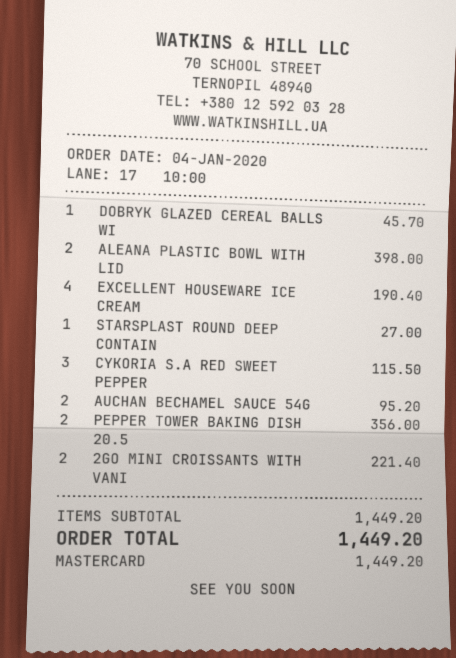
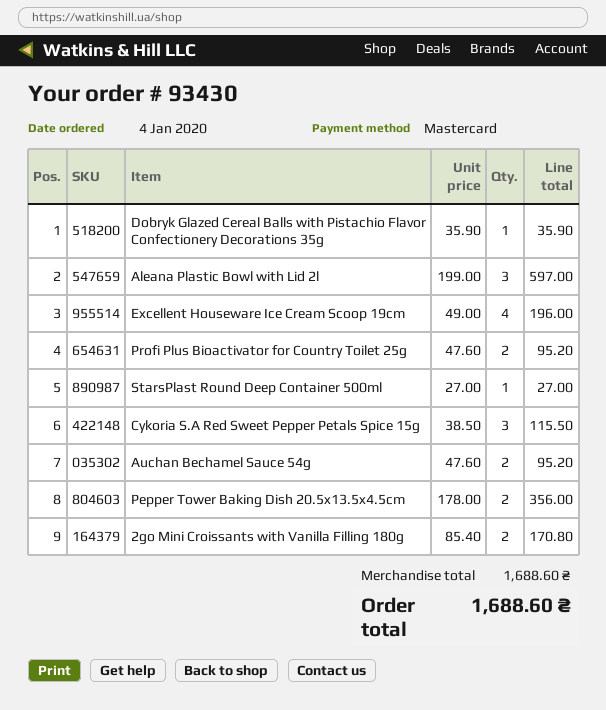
DOBRYK GLAZED CEREAL BALLS WI: 1 for 45.70 -> 1 for 35.90
ALEANA PLASTIC BOWL WITH LID: 2 for 398.00 -> 3 for 597.00
EXCELLENT HOUSEWARE ICE CREAM: 4 for 190.40 -> 4 for 196.00
2GO MINI CROISSANTS WITH VANI: 2 for 221.40 -> 2 for 170.80
Profi Plus Bioactivator for Country Toilet 25g: none -> 2 for 95.20
subtotal: 1449.20 -> 1688.60
total: 1449.20 -> 1688.60

